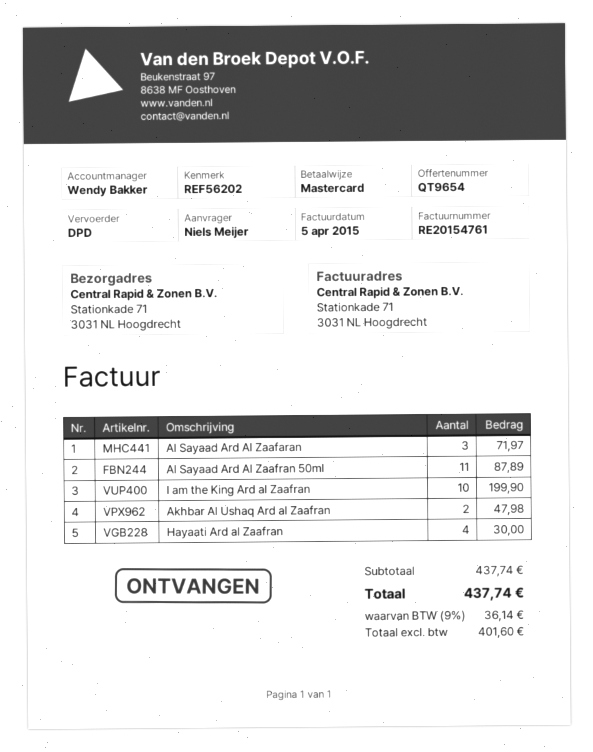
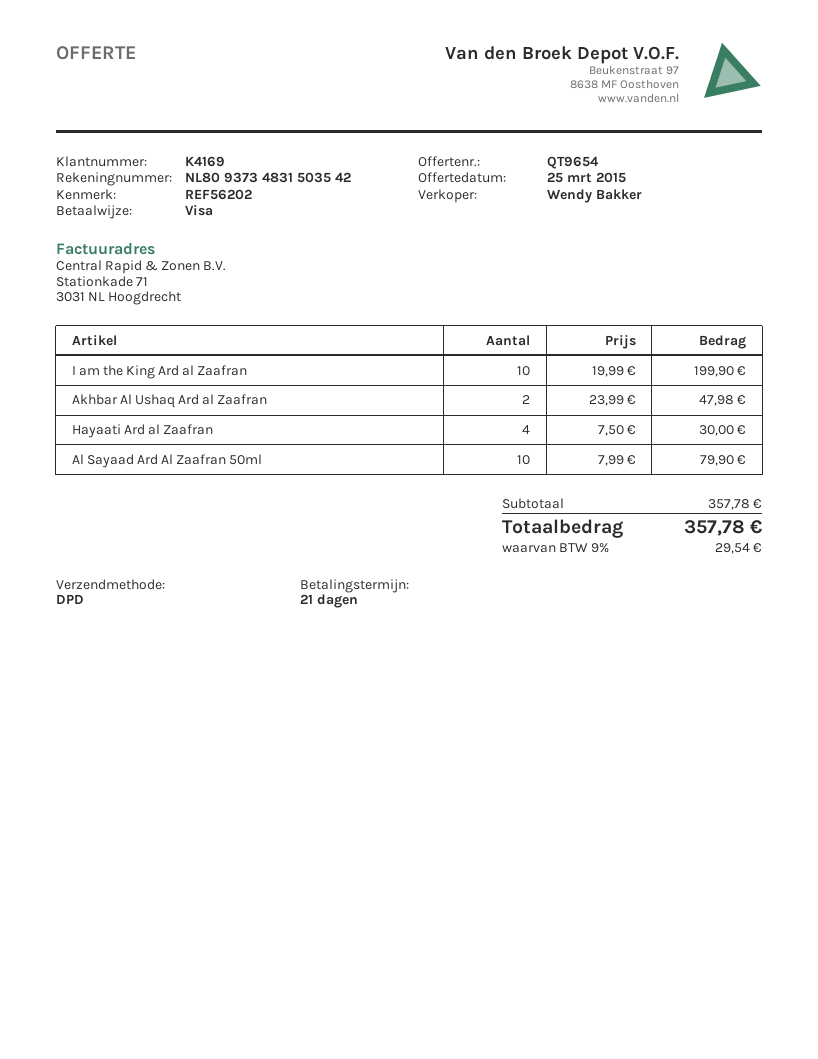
payment method: Mastercard -> Visa
Al Sayaad Ard Al Zaafaran: 3 for 71.97 -> none
Al Sayaad Ard Al Zaafran 50ml: 11 for 87.89 -> 10 for 79.90
subtotal: 437.74 -> 357.78
tax: 9% = 36.14 -> 9% = 29.54
total: 437.74 -> 357.78

